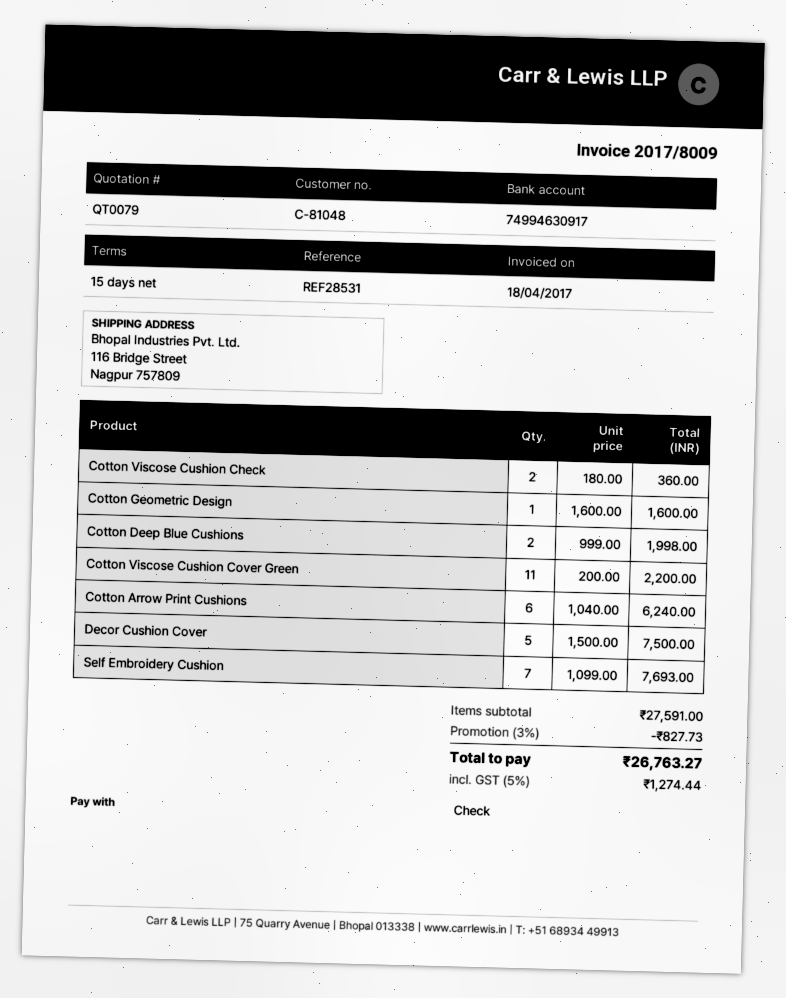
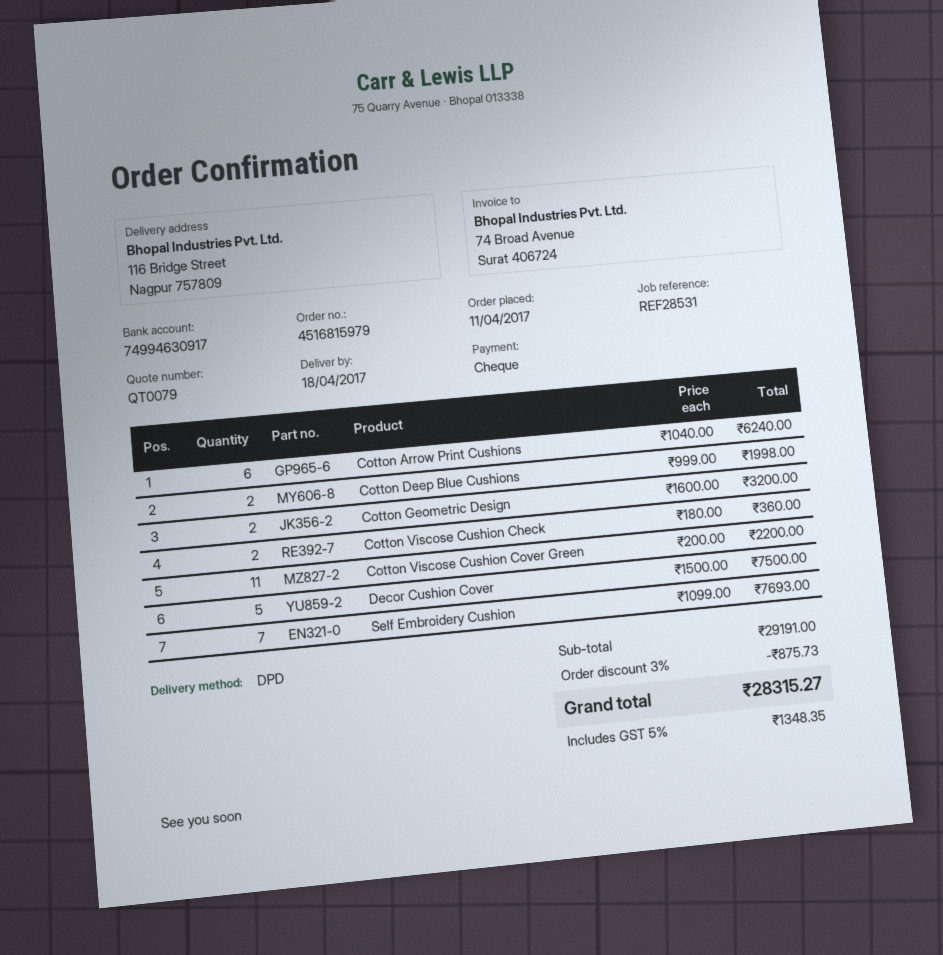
Cotton Geometric Design: 1 x 1600.00 = 1600.00 -> 2 x 1600.00 = 3200.00
subtotal: 27591.00 -> 29191.00
discount: 3% = 827.73 -> 3% = 875.73
tax: 5% = 1274.44 -> 5% = 1348.35
total: 26763.27 -> 28315.27

